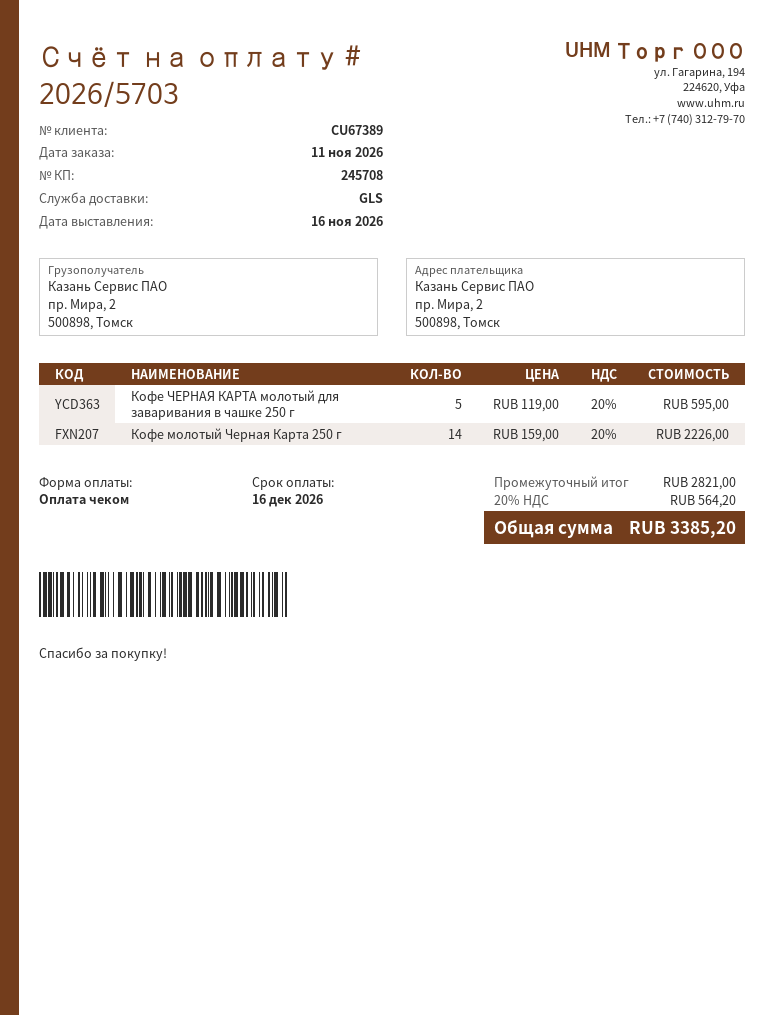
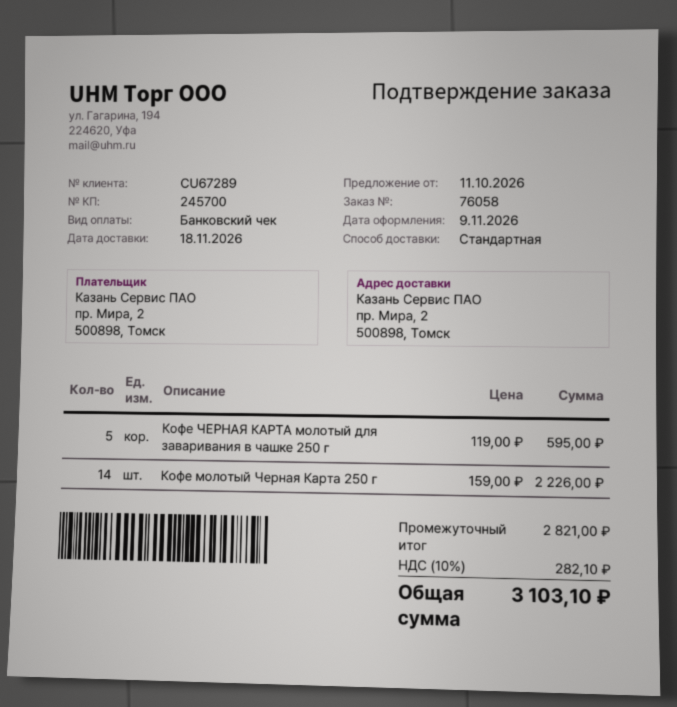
quote number: 245708 -> 245700
order date: 2026-11-11 -> 2026-11-09
customer number: CU67389 -> CU67289
shipping method: GLS -> standard
tax: 20% = 564.20 -> 10% = 282.10
total: 3385.20 -> 3103.10

